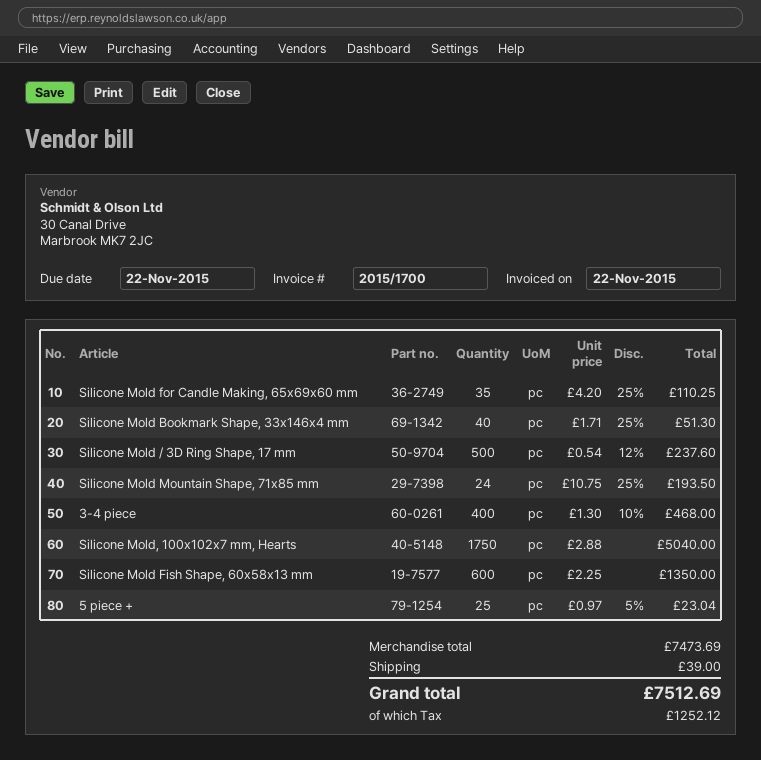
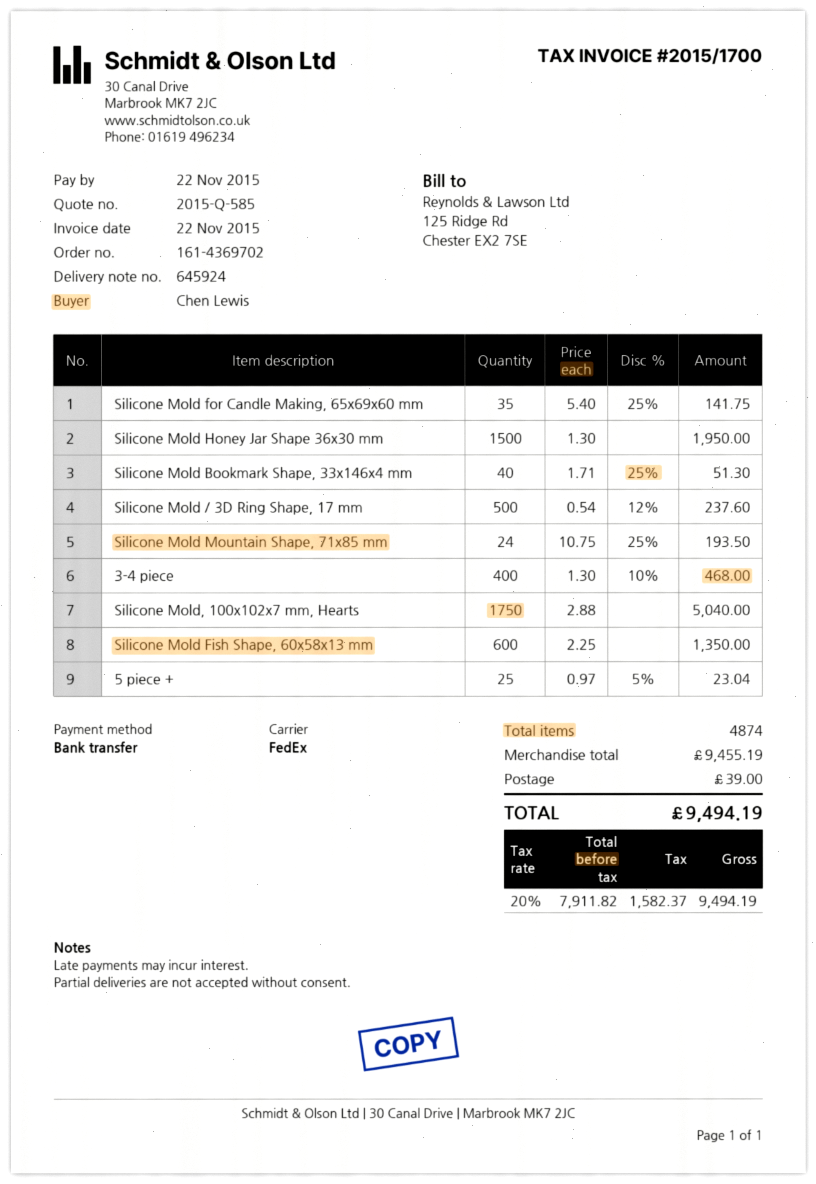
Silicone Mold for Candle Making, 65x69x60 mm: 35 x 4.20 - 25% = 110.25 -> 35 x 5.40 - 25% = 141.75
Silicone Mold Honey Jar Shape 36x30 mm: none -> 1500 x 1.30 = 1950.00
subtotal: 7473.69 -> 9455.19
tax: 1252.12 -> 1582.37
total: 7512.69 -> 9494.19

